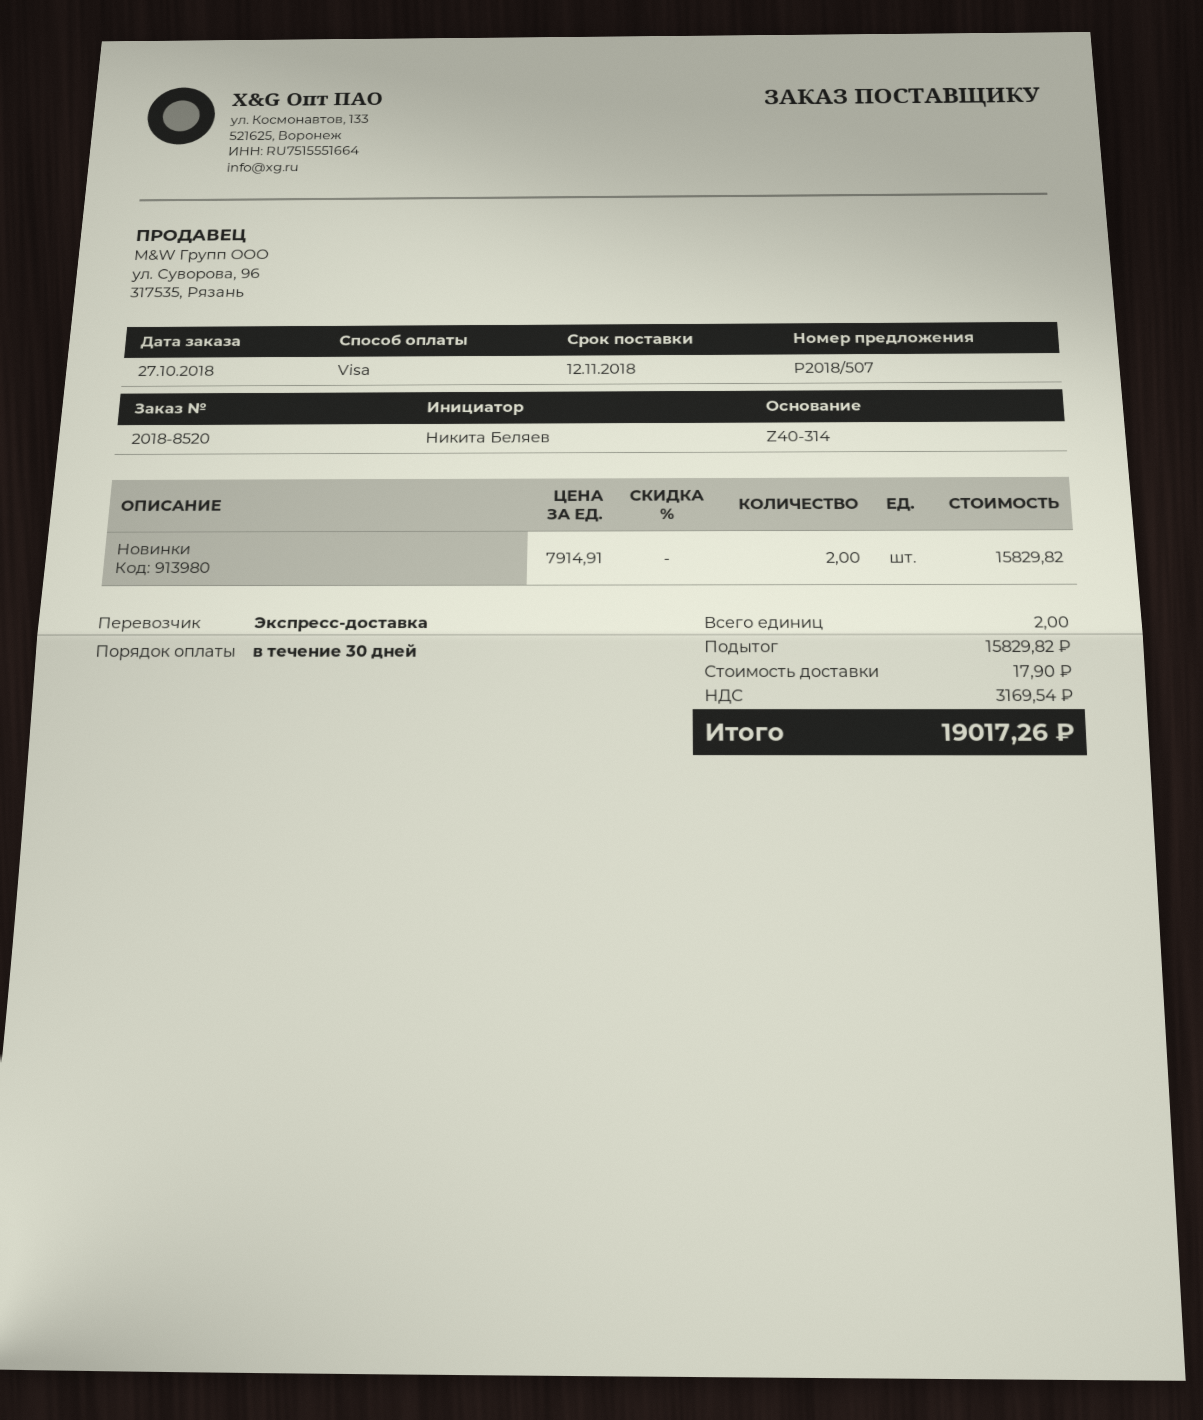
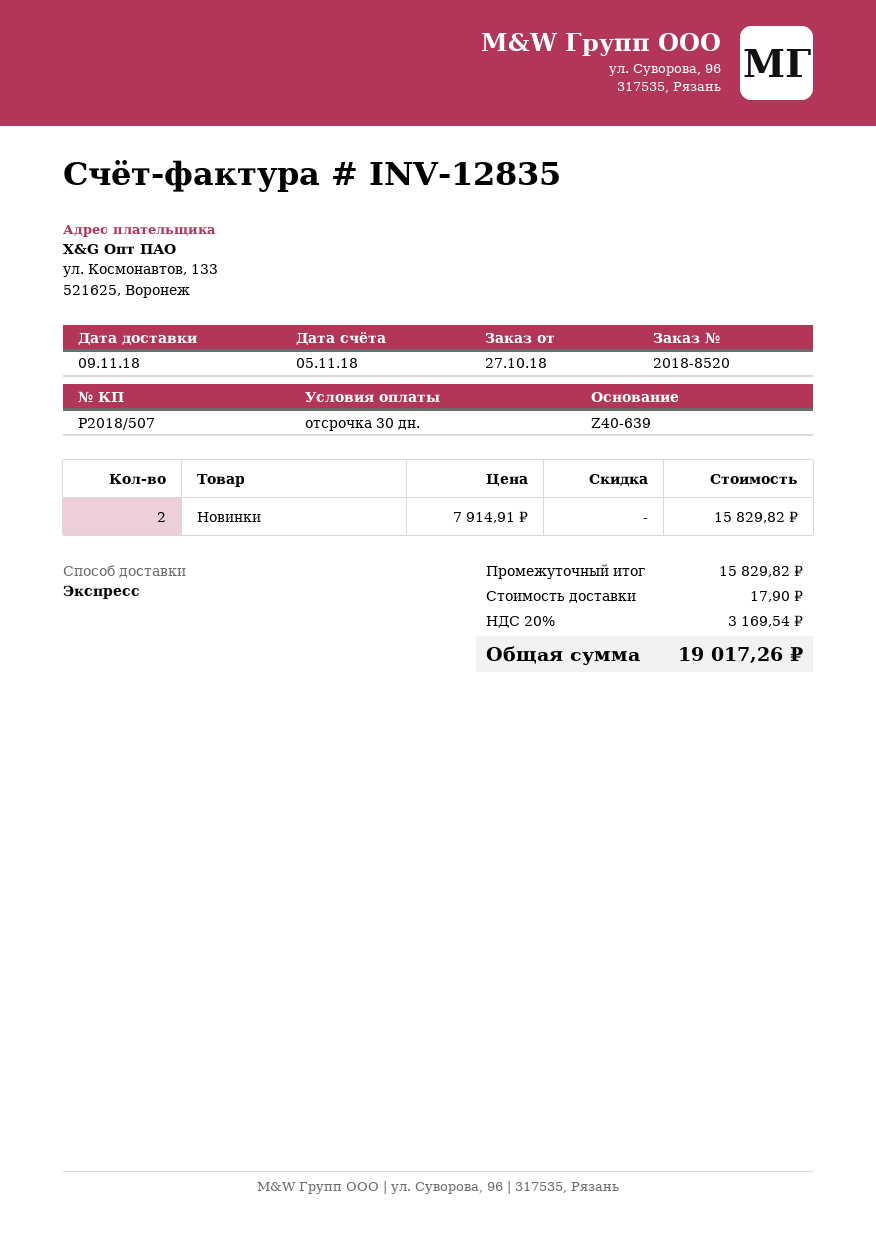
delivery date: 2018-11-12 -> 2018-11-09
reference: Z40-314 -> Z40-639

